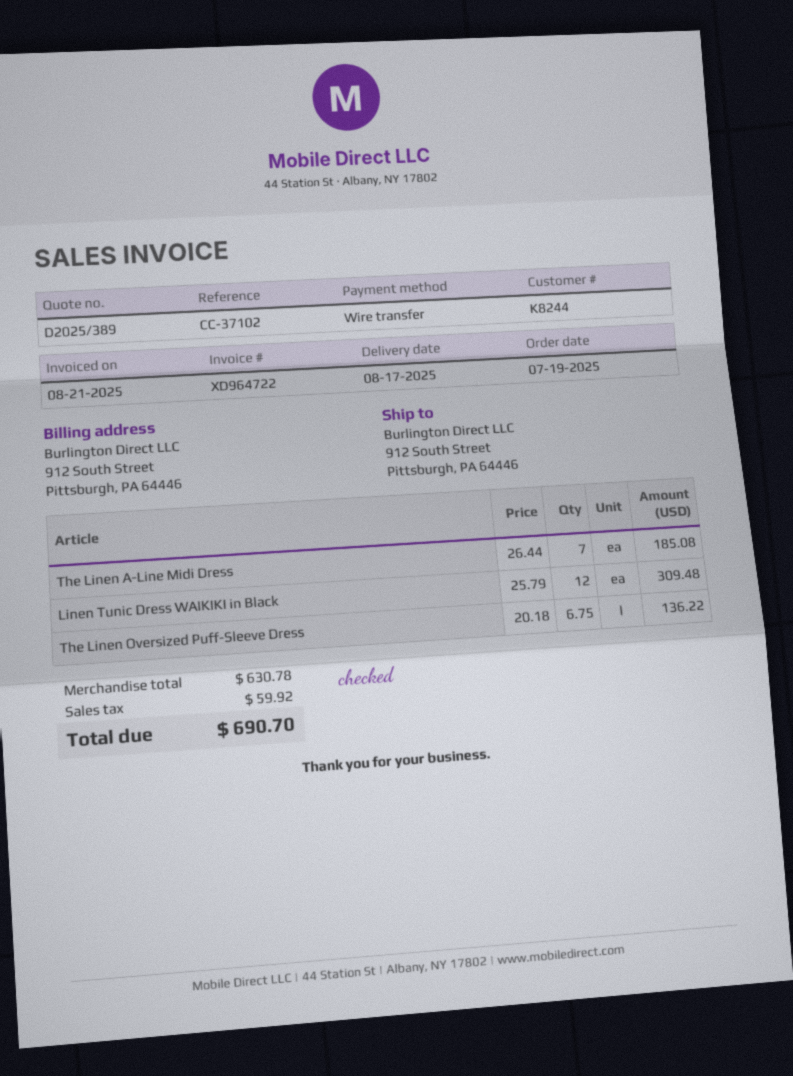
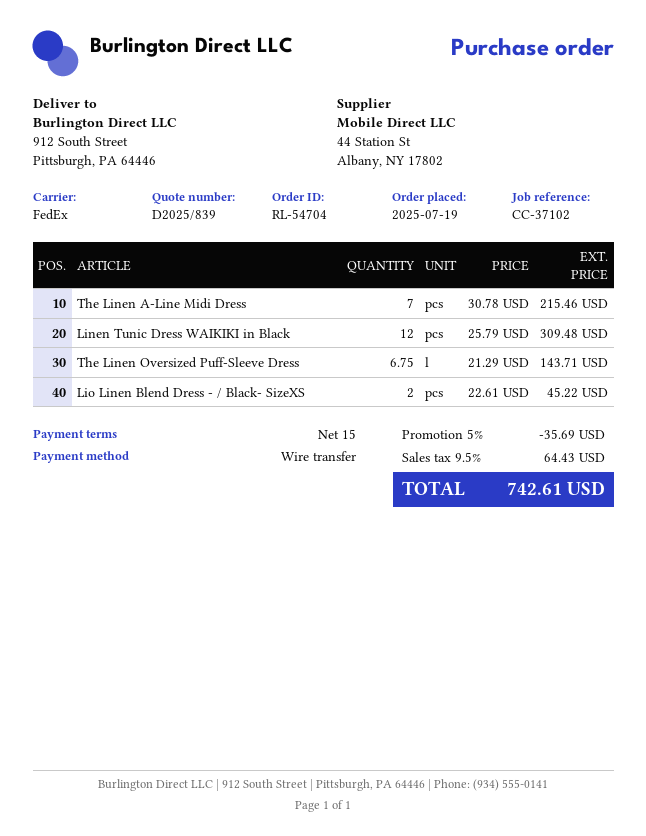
quote number: D2025/389 -> D2025/839
The Linen A-Line Midi Dress: 7 x 26.44 = 185.08 -> 7 x 30.78 = 215.46
The Linen Oversized Puff-Sleeve Dress: 6.75 x 20.18 = 136.22 -> 6.75 x 21.29 = 143.71
Lio Linen Blend Dress - / Black- SizeXS: none -> 2 x 22.61 = 45.22
discount: none -> 5% = 35.69
tax: 59.92 -> 64.43
total: 690.70 -> 742.61

